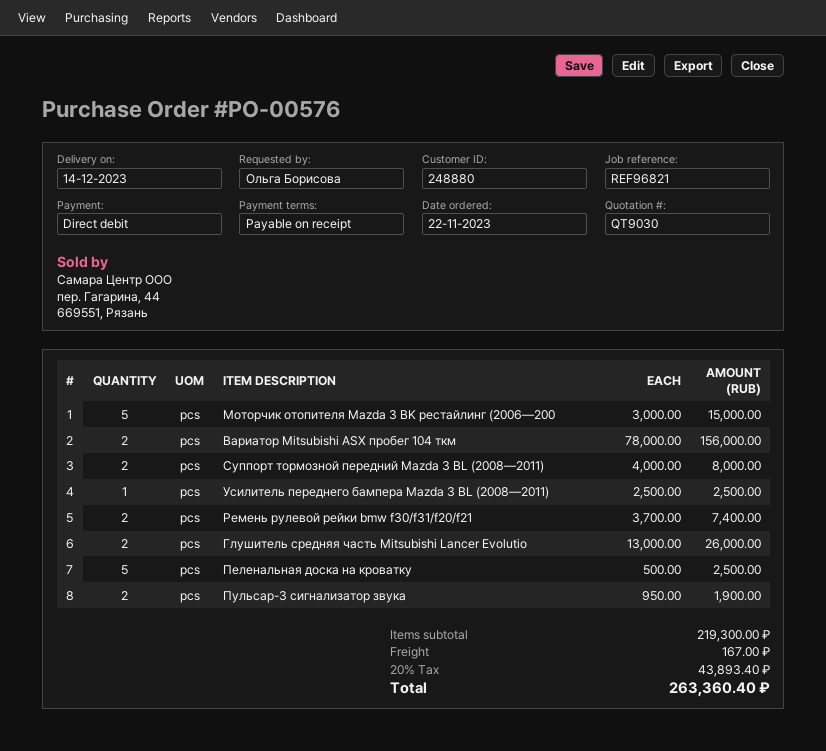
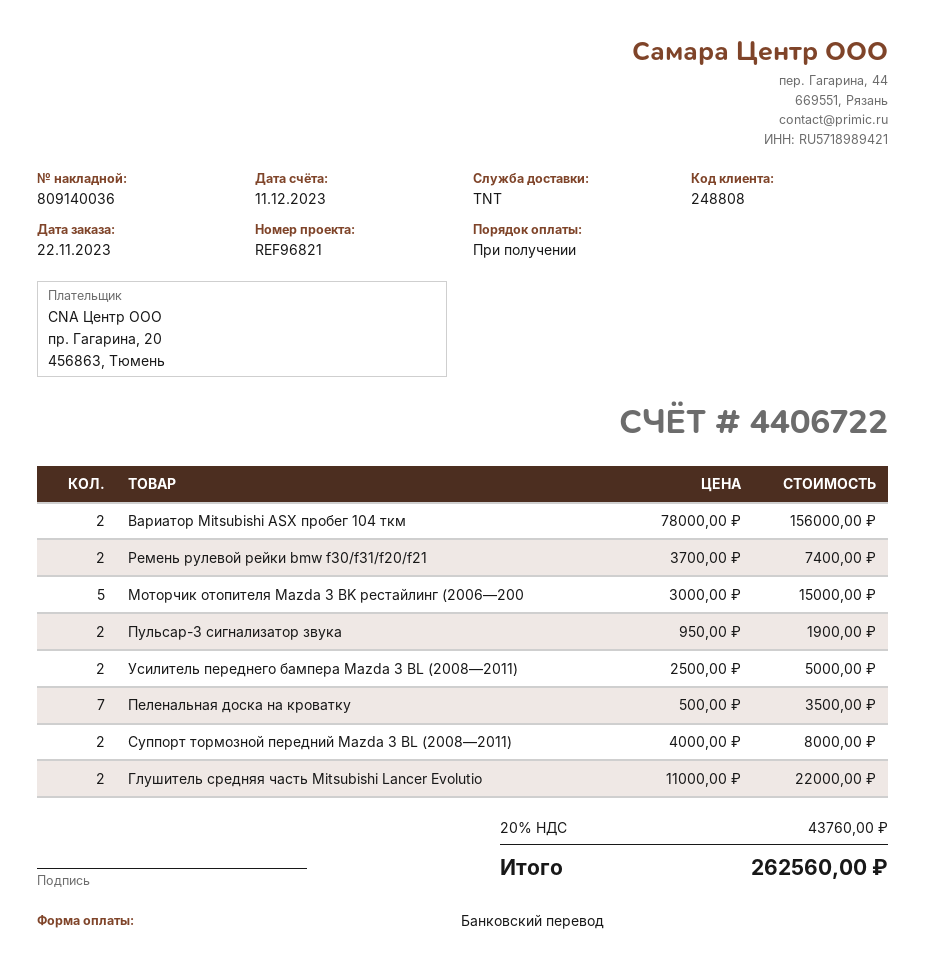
customer number: 248880 -> 248808
payment method: direct debit -> bank transfer
Усилитель переднего бампера Mazda 3 BL (2008—2011): 1 x 2500.00 = 2500.00 -> 2 x 2500.00 = 5000.00
Глушитель средняя часть Mitsubishi Lancer Evolutio: 2 x 13000.00 = 26000.00 -> 2 x 11000.00 = 22000.00
Пеленальная доска на кроватку: 5 x 500.00 = 2500.00 -> 7 x 500.00 = 3500.00
shipping: 167.00 -> none
tax: 20% = 43893.40 -> 20% = 43760.00
total: 263360.40 -> 262560.00

